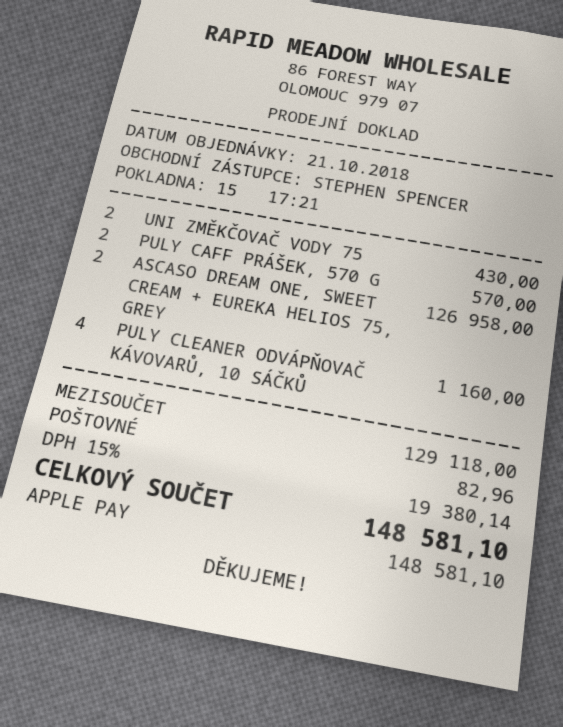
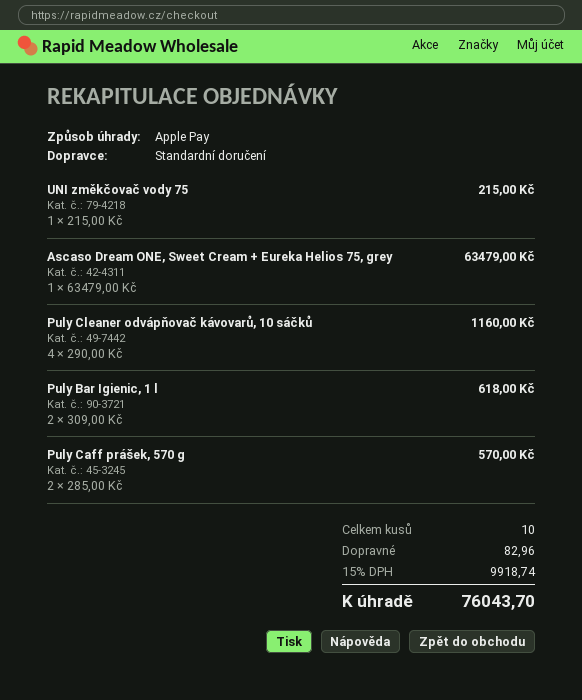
UNI ZMĚKČOVAČ VODY 75: 2 for 430.00 -> 1 for 215.00
ASCASO DREAM ONE, SWEET CREAM + EUREKA HELIOS 75, GREY: 2 for 126958.00 -> 1 for 63479.00
Puly Bar Igienic, 1 l: none -> 2 for 618.00
tax: 15% = 19380.14 -> 15% = 9918.74
total: 148581.10 -> 76043.70

